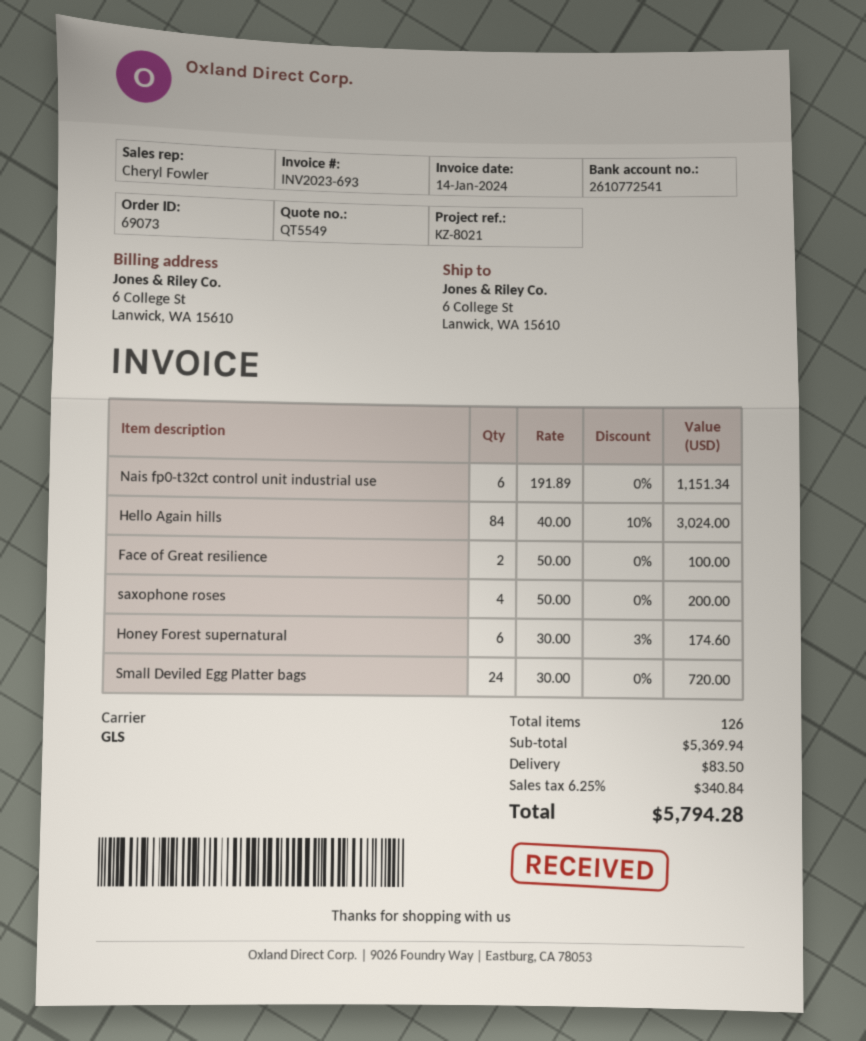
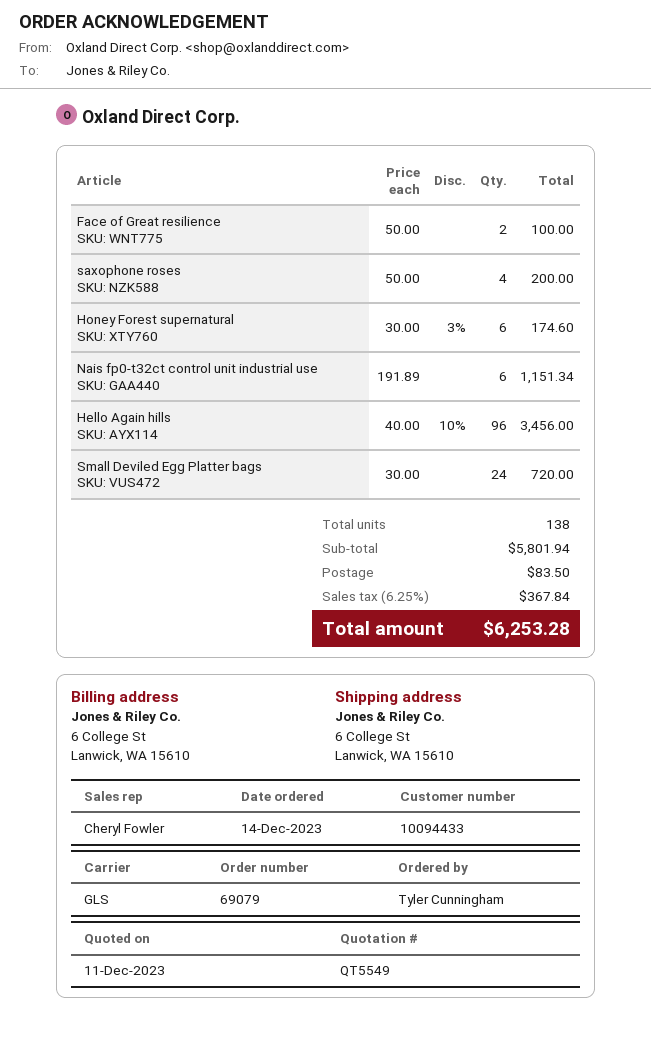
order number: 69073 -> 69079
Hello Again hills: 84 x 40.00 - 10% = 3024.00 -> 96 x 40.00 - 10% = 3456.00
total quantity: 126 -> 138
subtotal: 5369.94 -> 5801.94
tax: 6.25% = 340.84 -> 6.25% = 367.84
total: 5794.28 -> 6253.28

